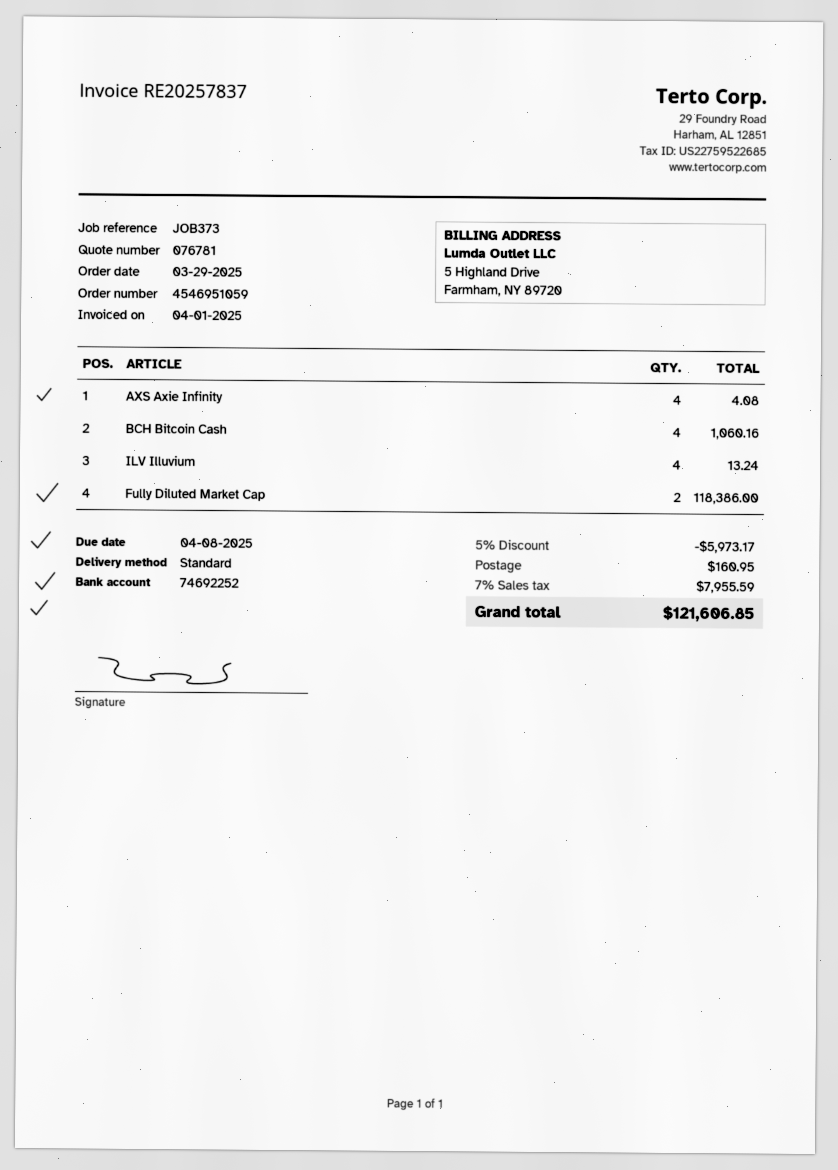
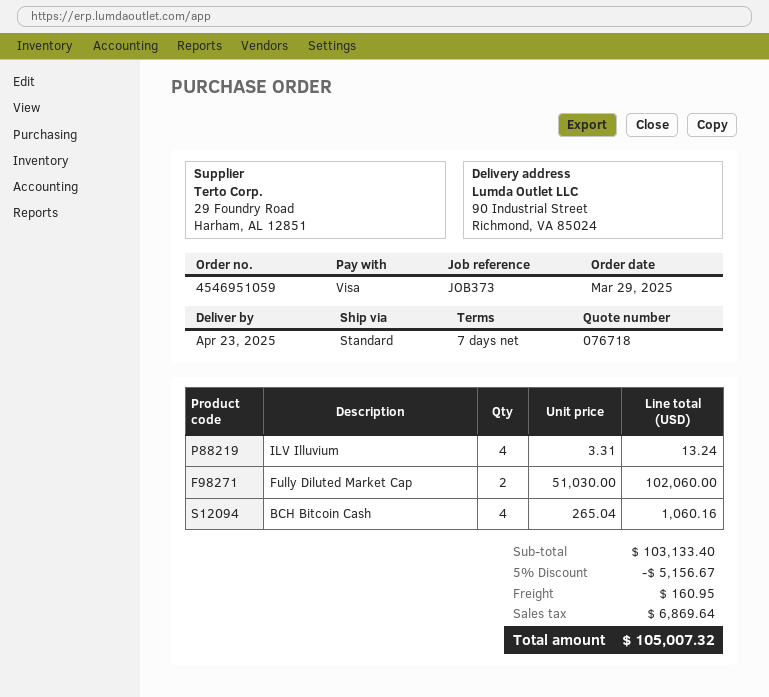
quote number: 076781 -> 076718
AXS Axie Infinity: 4 for 4.08 -> none
Fully Diluted Market Cap: 2 for 118386.00 -> 2 for 102060.00
discount: 5% = 5973.17 -> 5% = 5156.67
tax: 7955.59 -> 6869.64
total: 121606.85 -> 105007.32

